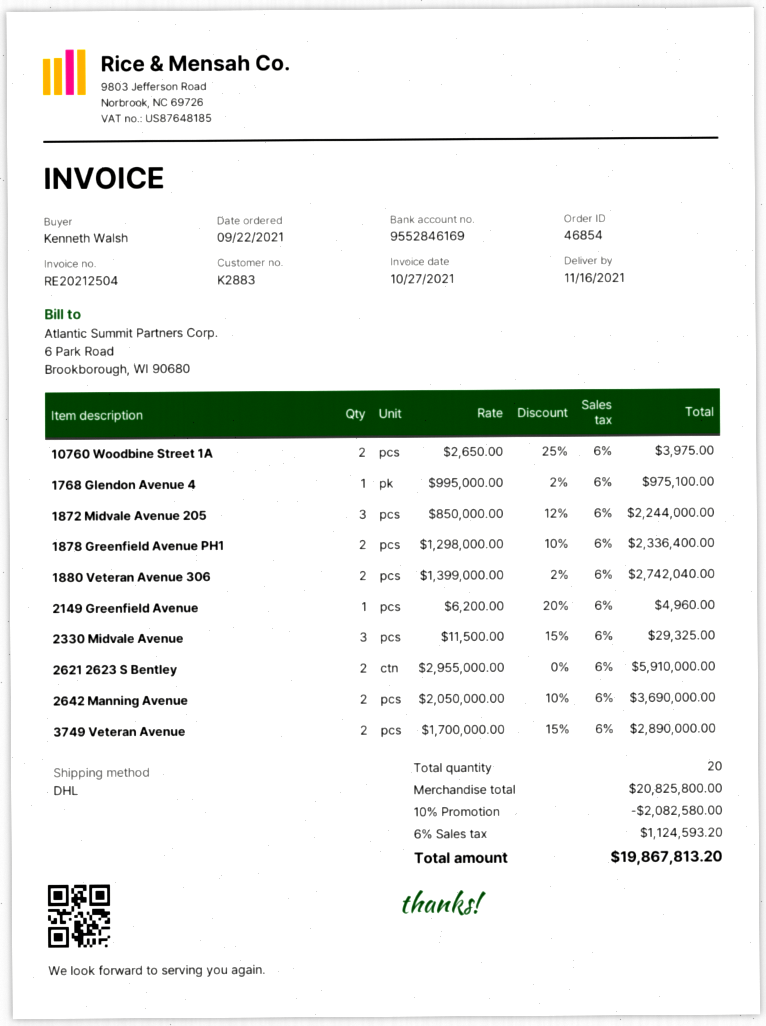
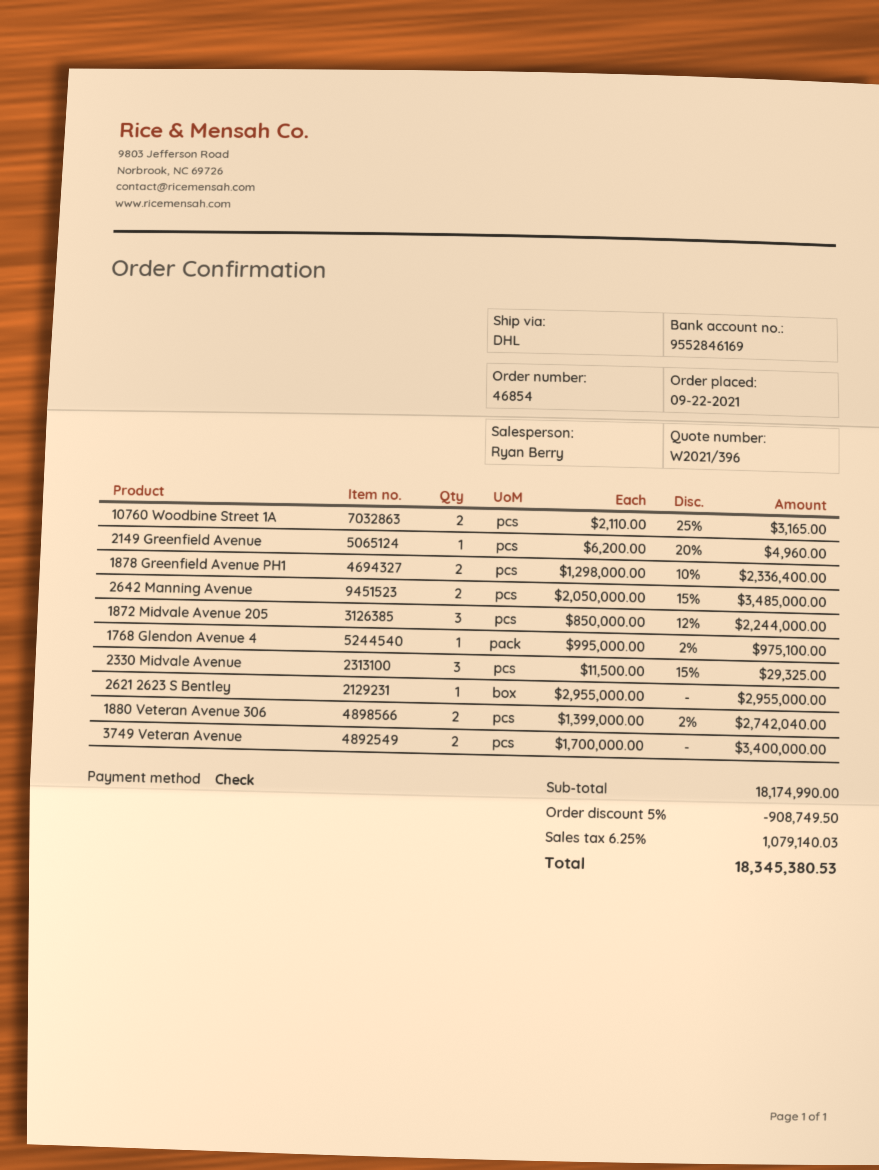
10760 Woodbine Street 1A: 2 x 2650.00 - 25% = 3975.00 -> 2 x 2110.00 - 25% = 3165.00
2621 2623 S Bentley: 2 x 2955000.00 = 5910000.00 -> 1 x 2955000.00 = 2955000.00
2642 Manning Avenue: 2 x 2050000.00 - 10% = 3690000.00 -> 2 x 2050000.00 - 15% = 3485000.00
3749 Veteran Avenue: 2 x 1700000.00 - 15% = 2890000.00 -> 2 x 1700000.00 = 3400000.00
subtotal: 20825800.00 -> 18174990.00
discount: 10% = 2082580.00 -> 5% = 908749.50
tax: 6% = 1124593.20 -> 6.25% = 1079140.03
total: 19867813.20 -> 18345380.53

